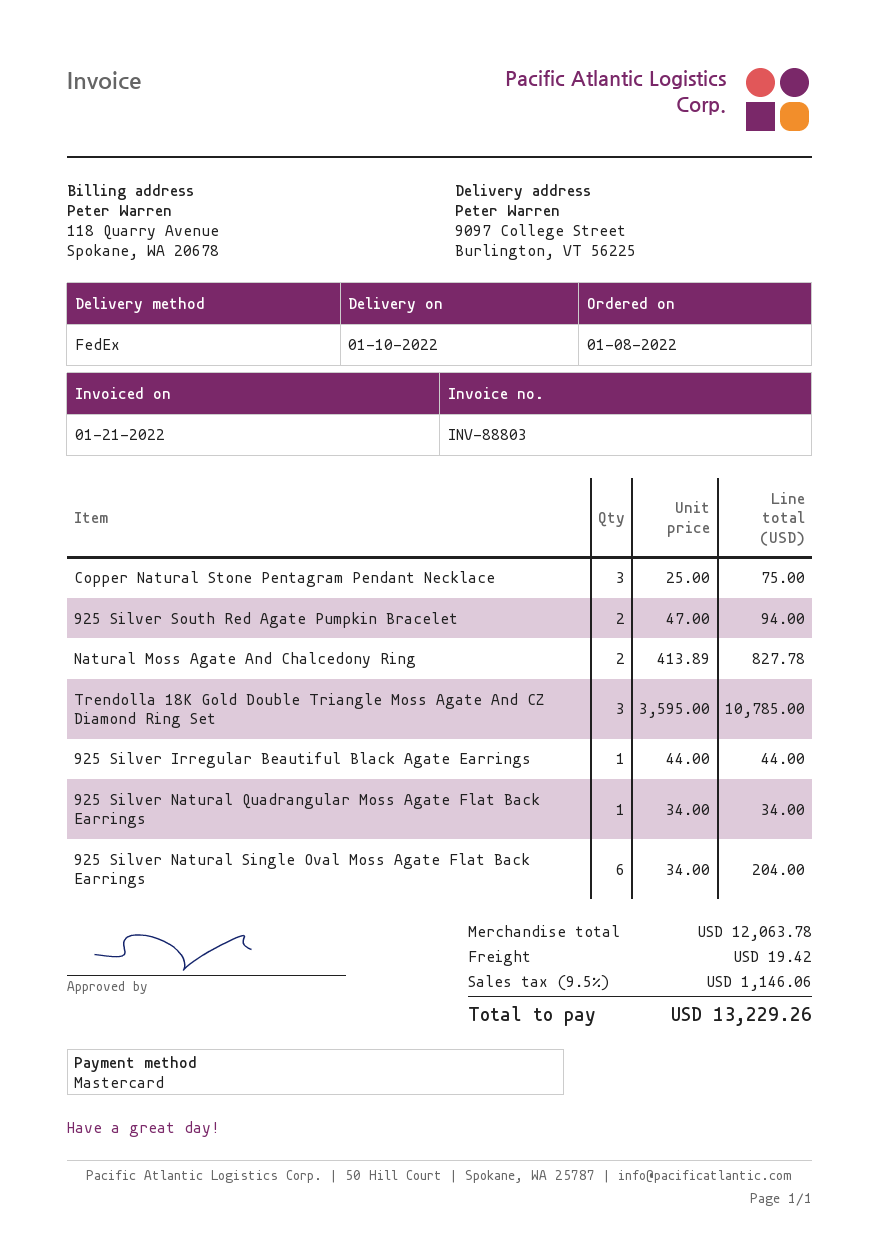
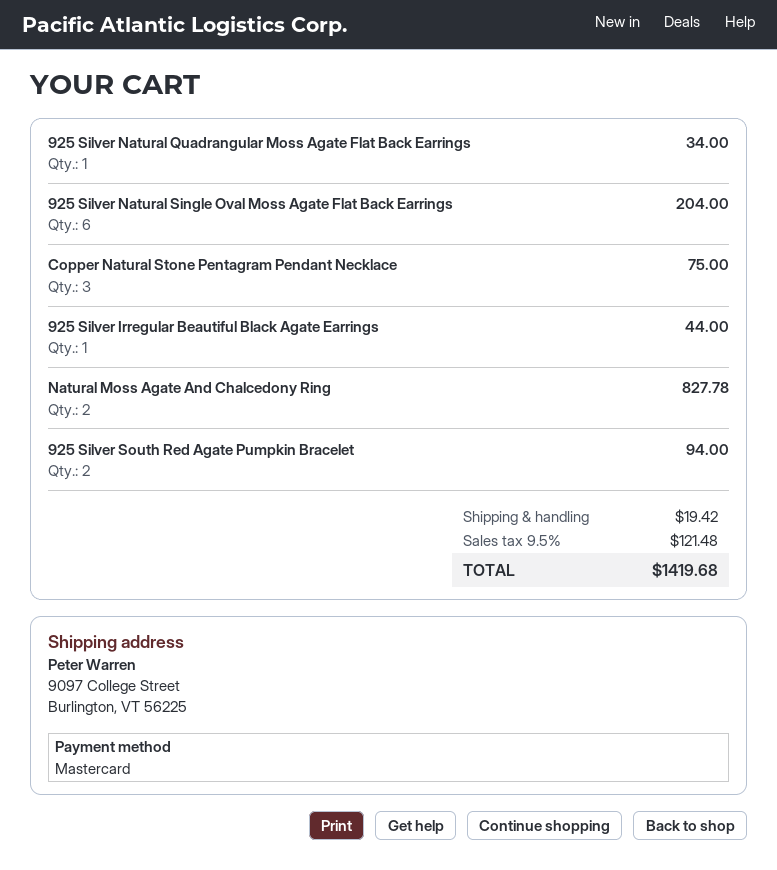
Trendolla 18K Gold Double Triangle Moss Agate And CZ Diamond Ring Set: 3 for 10785.00 -> none
tax: 9.5% = 1146.06 -> 9.5% = 121.48
total: 13229.26 -> 1419.68

